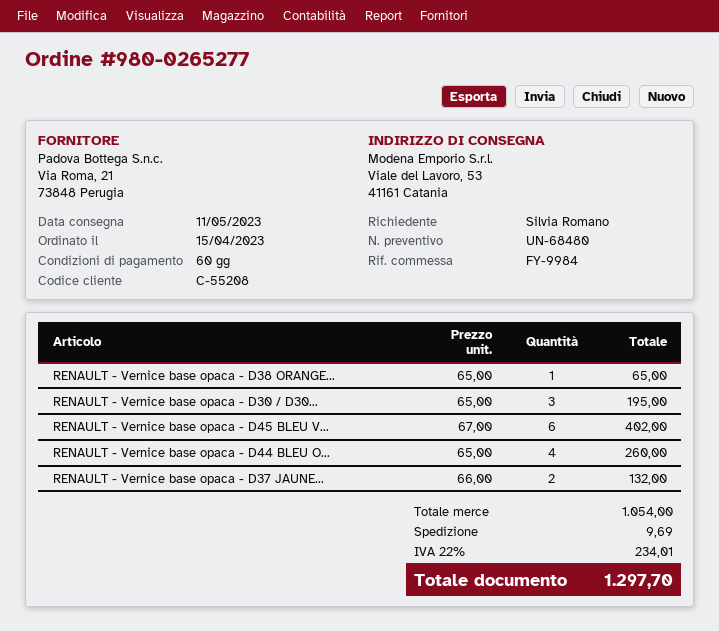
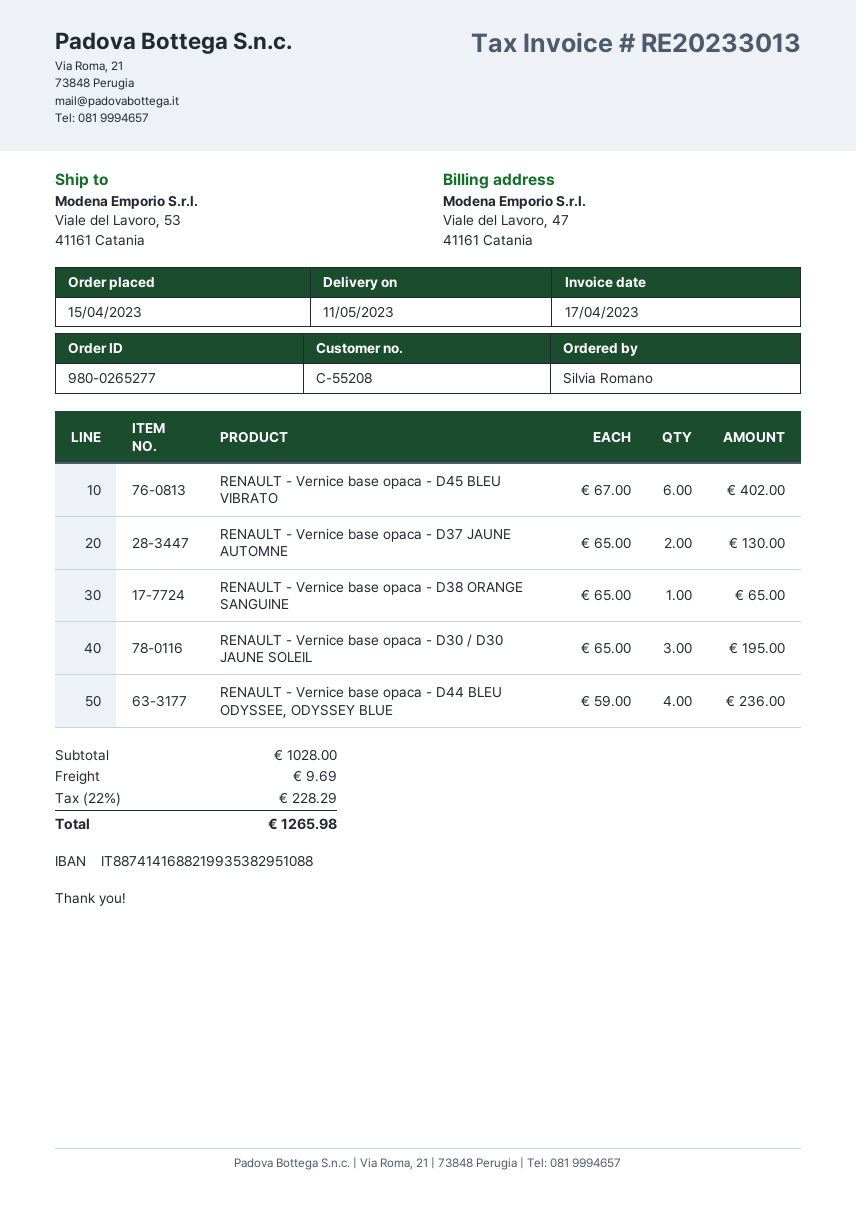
RENAULT - Vernice base opaca - D44 BLEU O...: 4 x 65.00 = 260.00 -> 4 x 59.00 = 236.00
RENAULT - Vernice base opaca - D37 JAUNE...: 2 x 66.00 = 132.00 -> 2 x 65.00 = 130.00
subtotal: 1054.00 -> 1028.00
tax: 22% = 234.01 -> 22% = 228.29
total: 1297.70 -> 1265.98

